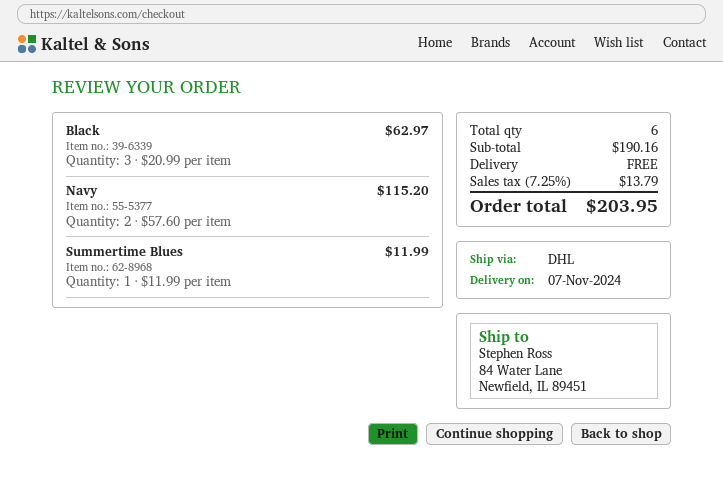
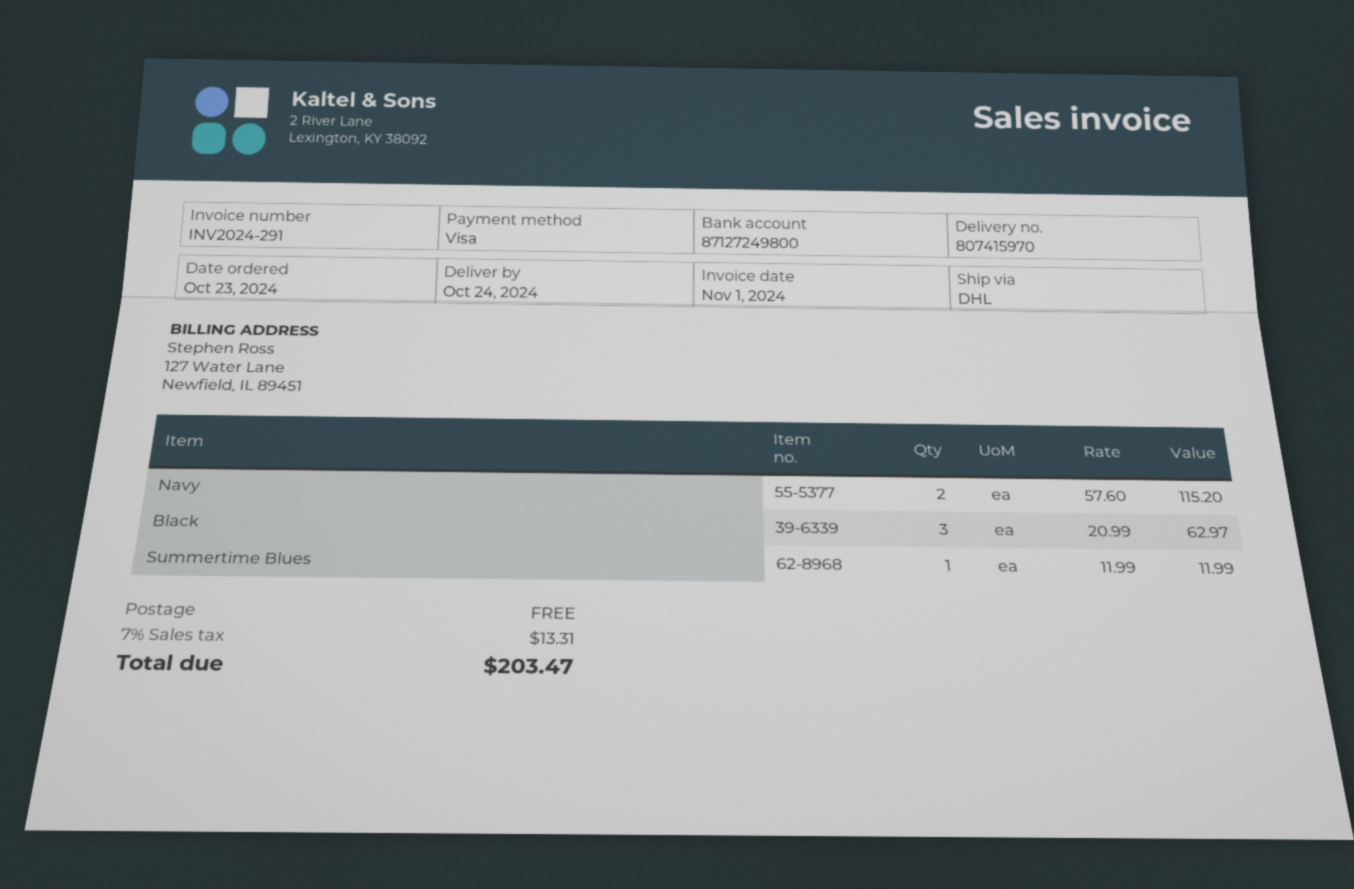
delivery date: 2024-11-07 -> 2024-10-24
tax: 7.25% = 13.79 -> 7% = 13.31
total: 203.95 -> 203.47

